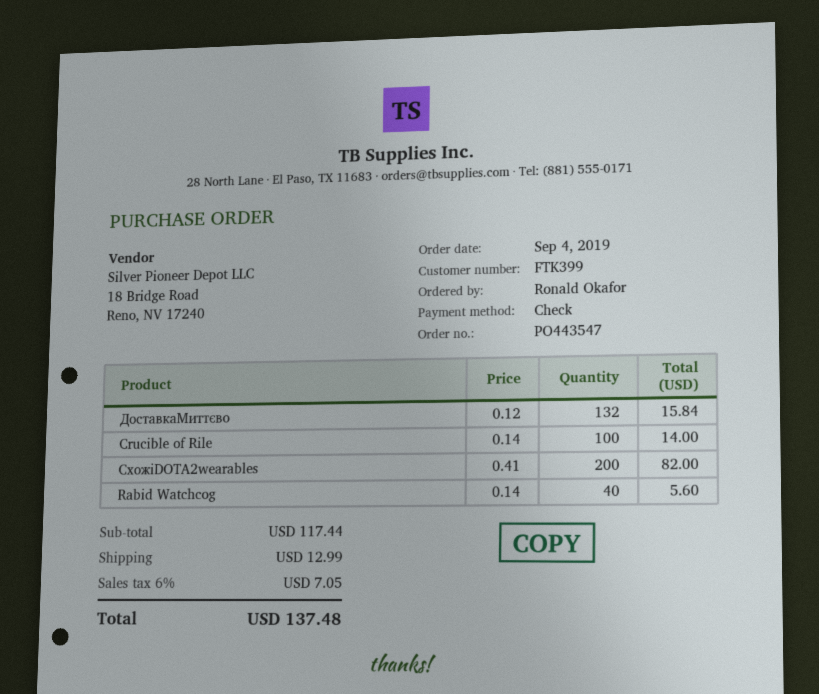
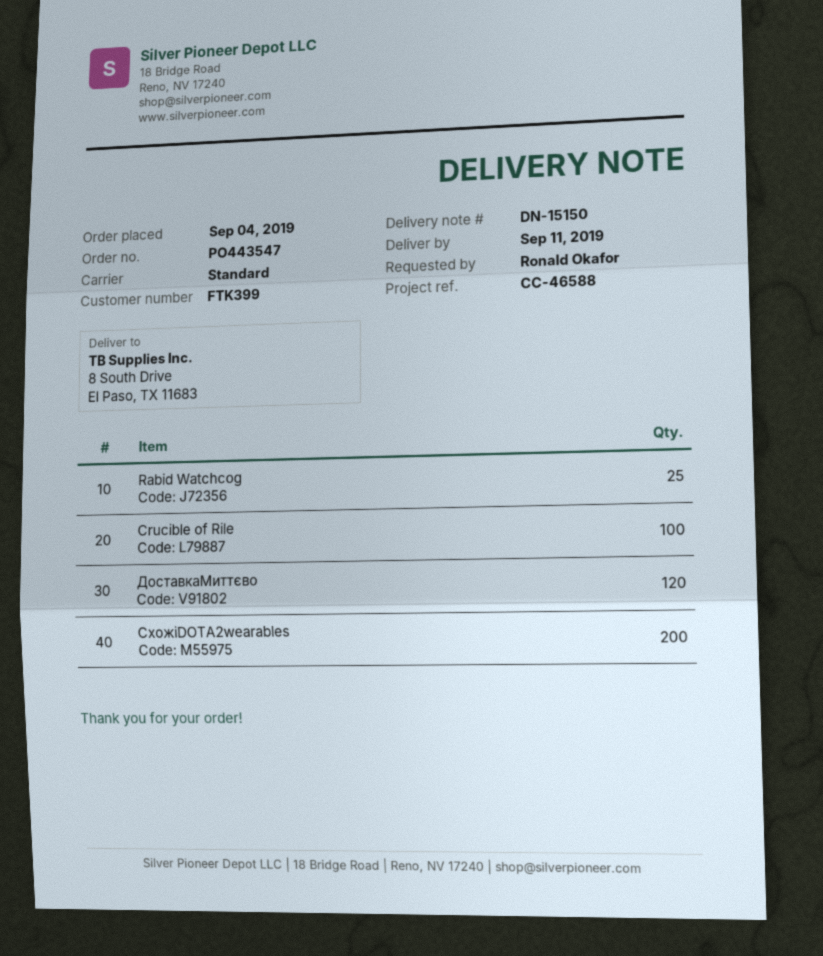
ДоставкаМиттєво: 132 -> 120
Rabid Watchcog: 40 -> 25

